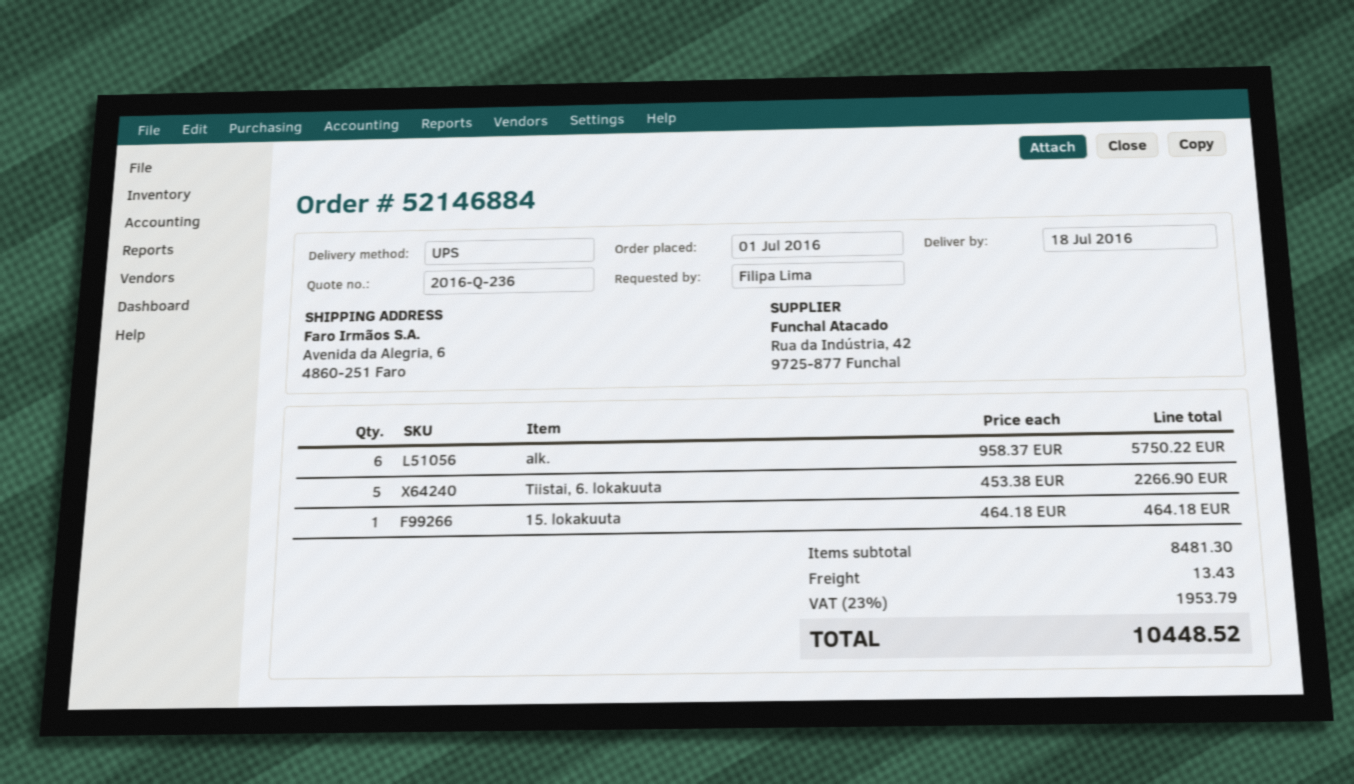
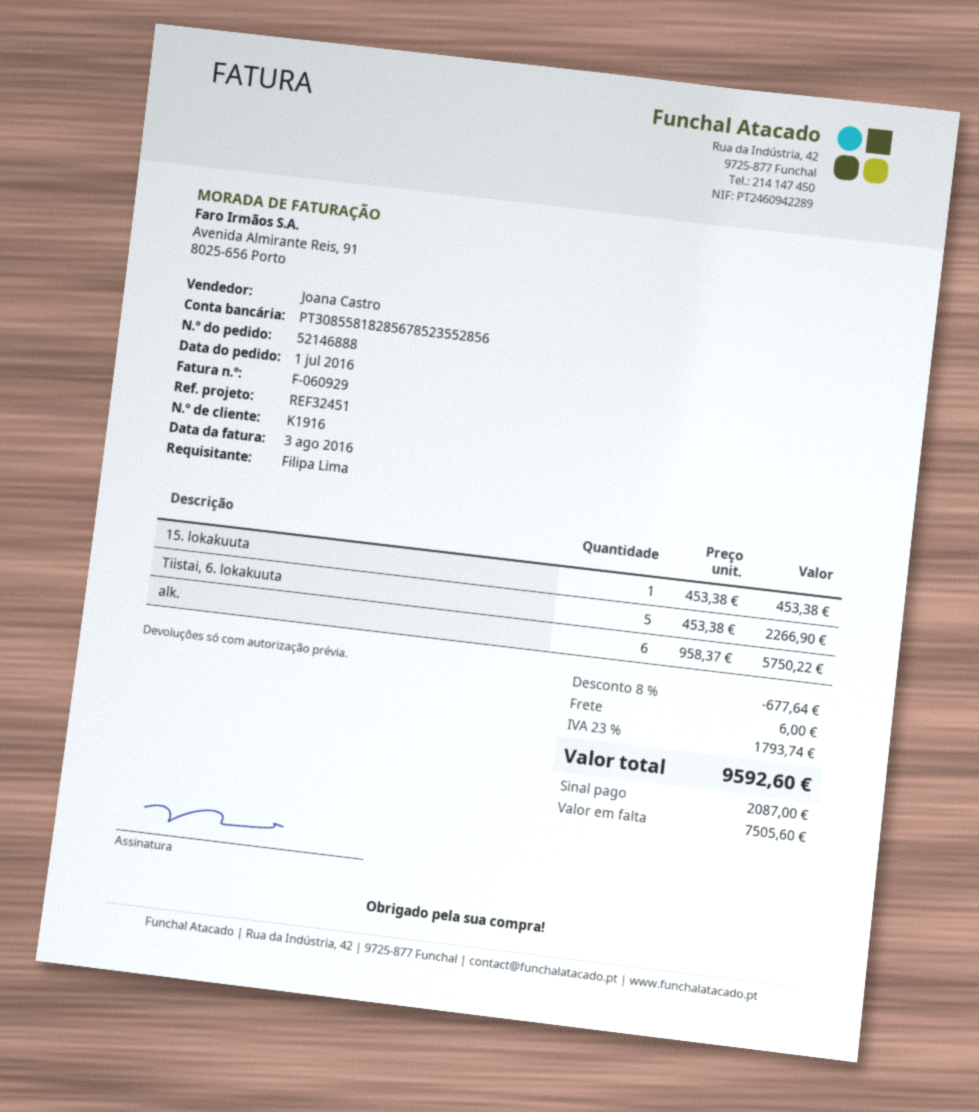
order number: 52146884 -> 52146888
15. lokakuuta: 1 x 464.18 = 464.18 -> 1 x 453.38 = 453.38
discount: none -> 8% = 677.64
shipping: 13.43 -> 6.00
tax: 23% = 1953.79 -> 23% = 1793.74
total: 10448.52 -> 9592.60

